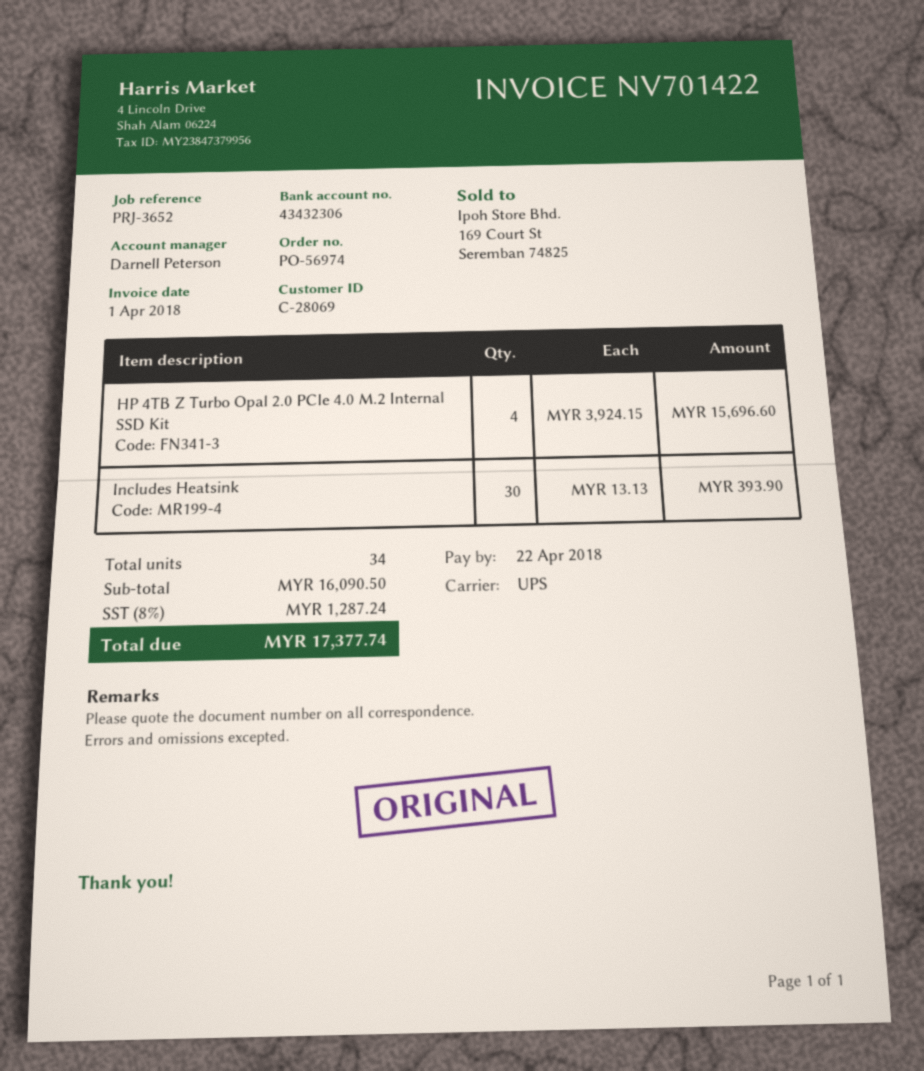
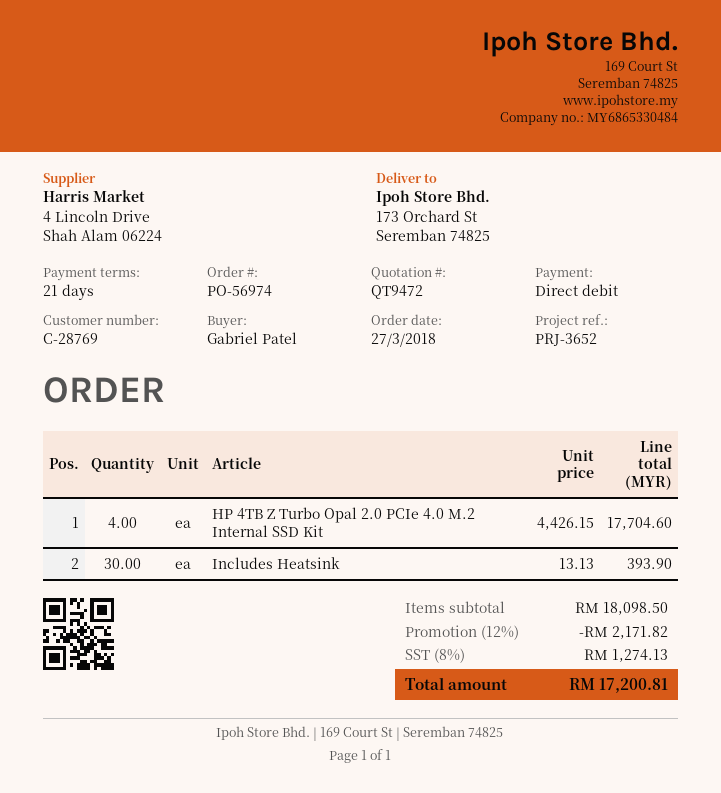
customer number: C-28069 -> C-28769
HP 4TB Z Turbo Opal 2.0 PCIe 4.0 M.2 Internal SSD Kit: 4 x 3924.15 = 15696.60 -> 4 x 4426.15 = 17704.60
subtotal: 16090.50 -> 18098.50
discount: none -> 12% = 2171.82
tax: 8% = 1287.24 -> 8% = 1274.13
total: 17377.74 -> 17200.81

